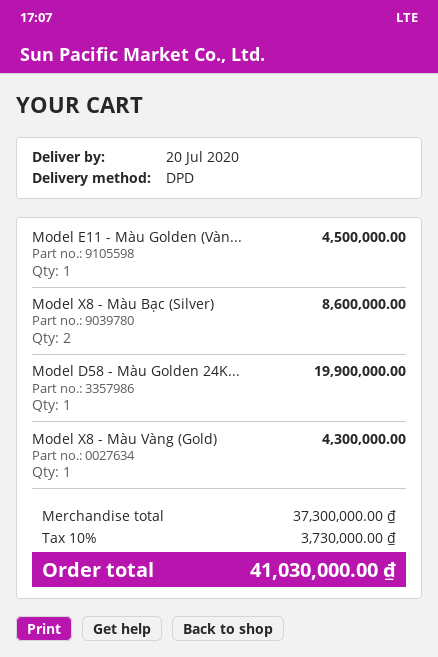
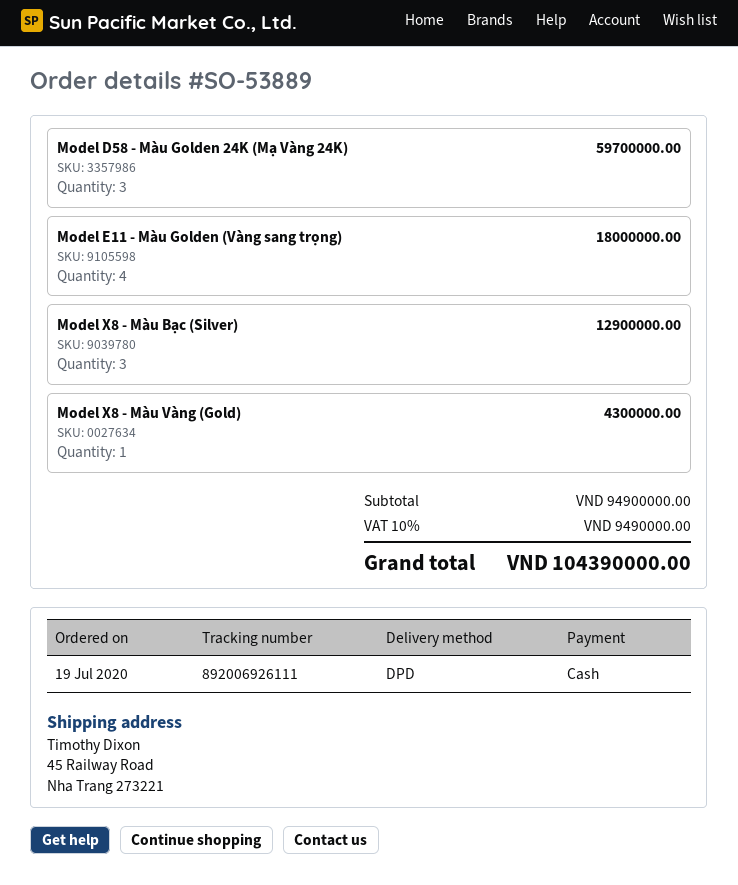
Model E11 - Màu Golden (Vàn...: 1 for 4500000.00 -> 4 for 18000000.00
Model X8 - Màu Bạc (Silver): 2 for 8600000.00 -> 3 for 12900000.00
Model D58 - Màu Golden 24K...: 1 for 19900000.00 -> 3 for 59700000.00
subtotal: 37300000.00 -> 94900000.00
tax: 10% = 3730000.00 -> 10% = 9490000.00
total: 41030000.00 -> 104390000.00

